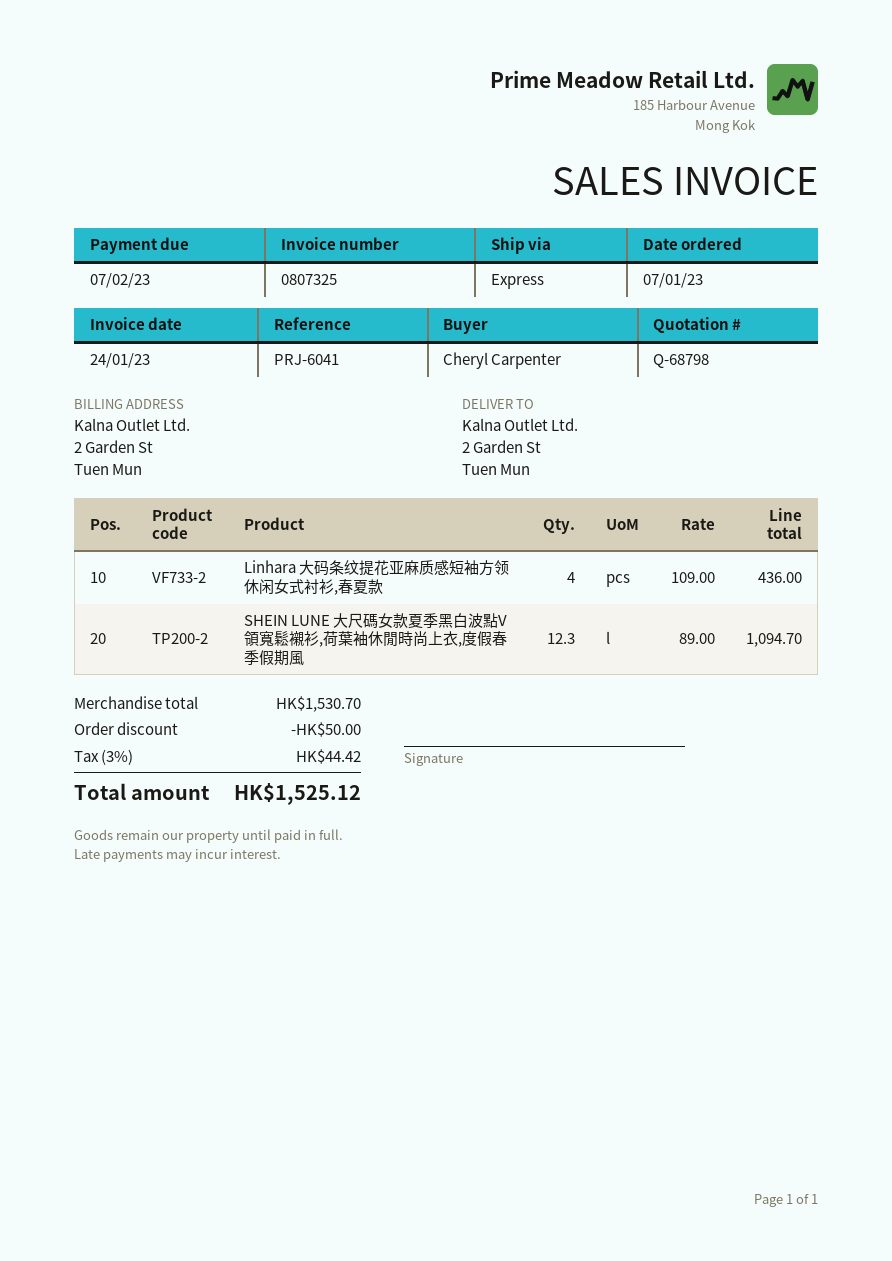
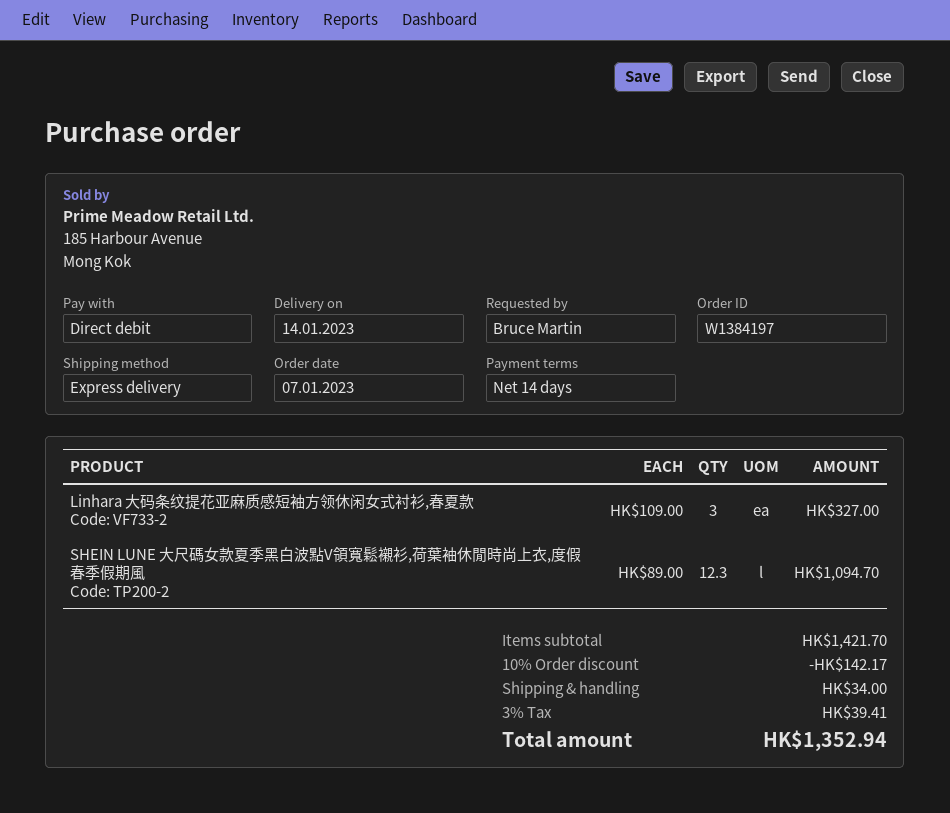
ordered by: Cheryl Carpenter -> Bruce Martin
Linhara 大码条纹提花亚麻质感短袖方领休闲女式衬衫,春夏款: 4 x 109.00 = 436.00 -> 3 x 109.00 = 327.00
subtotal: 1530.70 -> 1421.70
discount: 50.00 -> 142.17
shipping: none -> 34.00
tax: 3% = 44.42 -> 3% = 39.41
total: 1525.12 -> 1352.94

